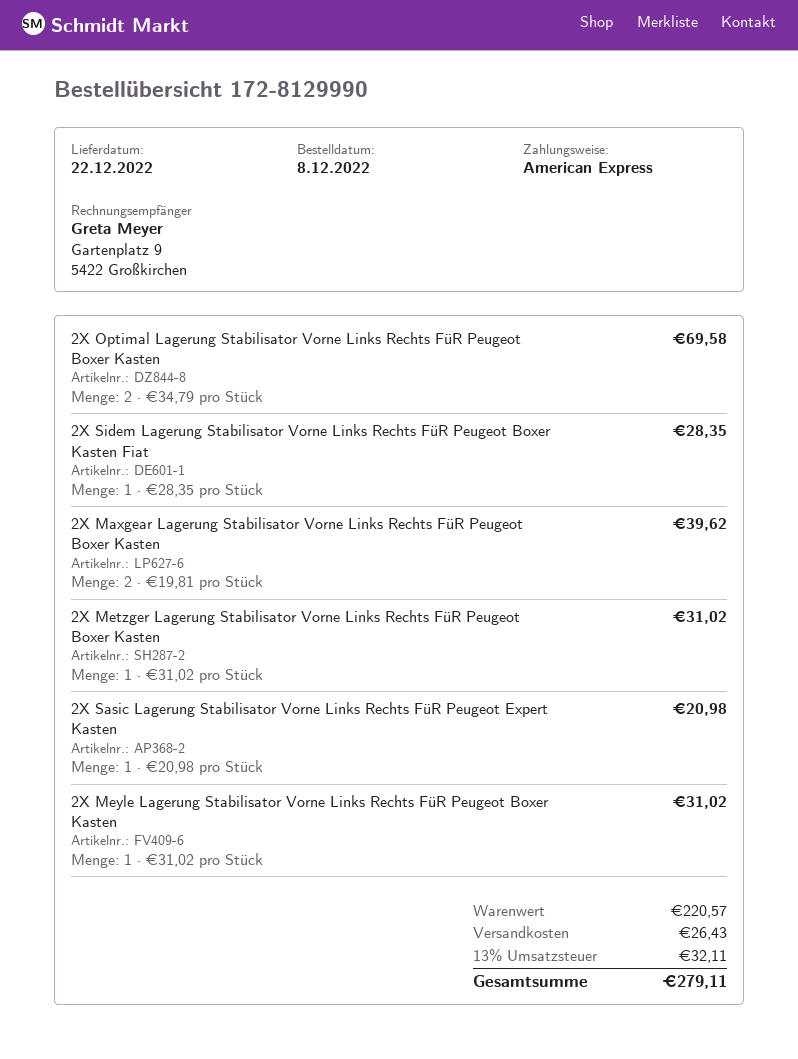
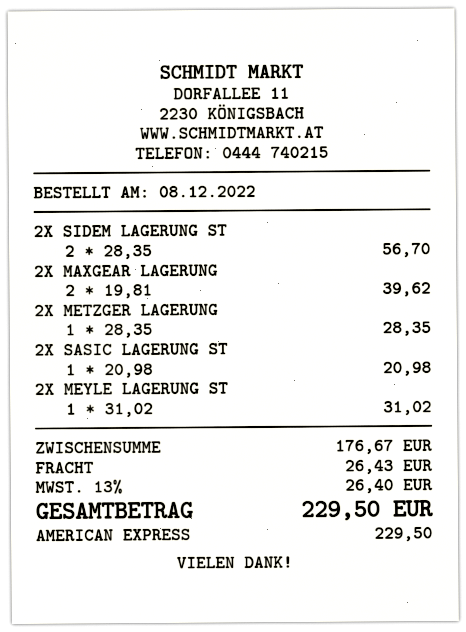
2X Optimal Lagerung Stabilisator Vorne Links Rechts FüR Peugeot Boxer Kasten: 2 x 34.79 = 69.58 -> none
2X Sidem Lagerung Stabilisator Vorne Links Rechts FüR Peugeot Boxer Kasten Fiat: 1 x 28.35 = 28.35 -> 2 x 28.35 = 56.70
2X Metzger Lagerung Stabilisator Vorne Links Rechts FüR Peugeot Boxer Kasten: 1 x 31.02 = 31.02 -> 1 x 28.35 = 28.35
subtotal: 220.57 -> 176.67
tax: 13% = 32.11 -> 13% = 26.40
total: 279.11 -> 229.50

